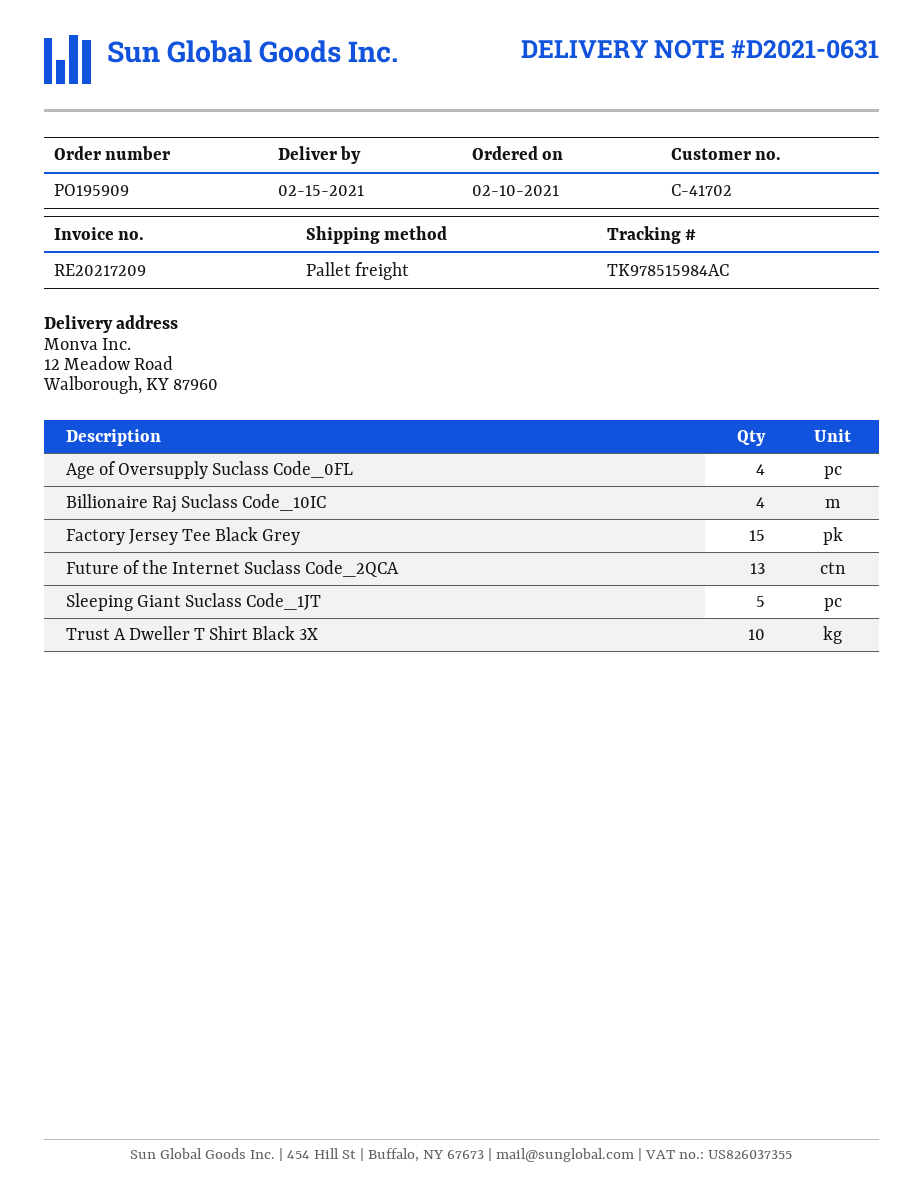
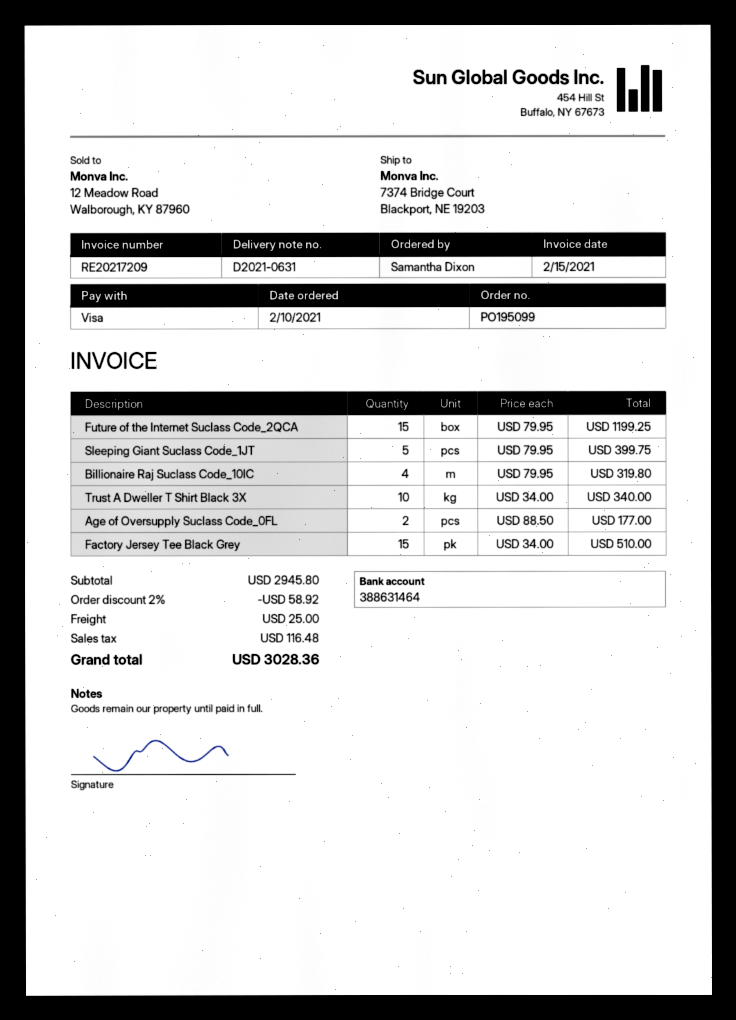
order number: PO195909 -> PO195099
ship to: 12 Meadow Road, Walborough, KY 87960 -> 7374 Bridge Court, Blackport, NE 19203
Age of Oversupply Suclass Code_0FL: 4 -> 2
Future of the Internet Suclass Code_2QCA: 13 -> 15

